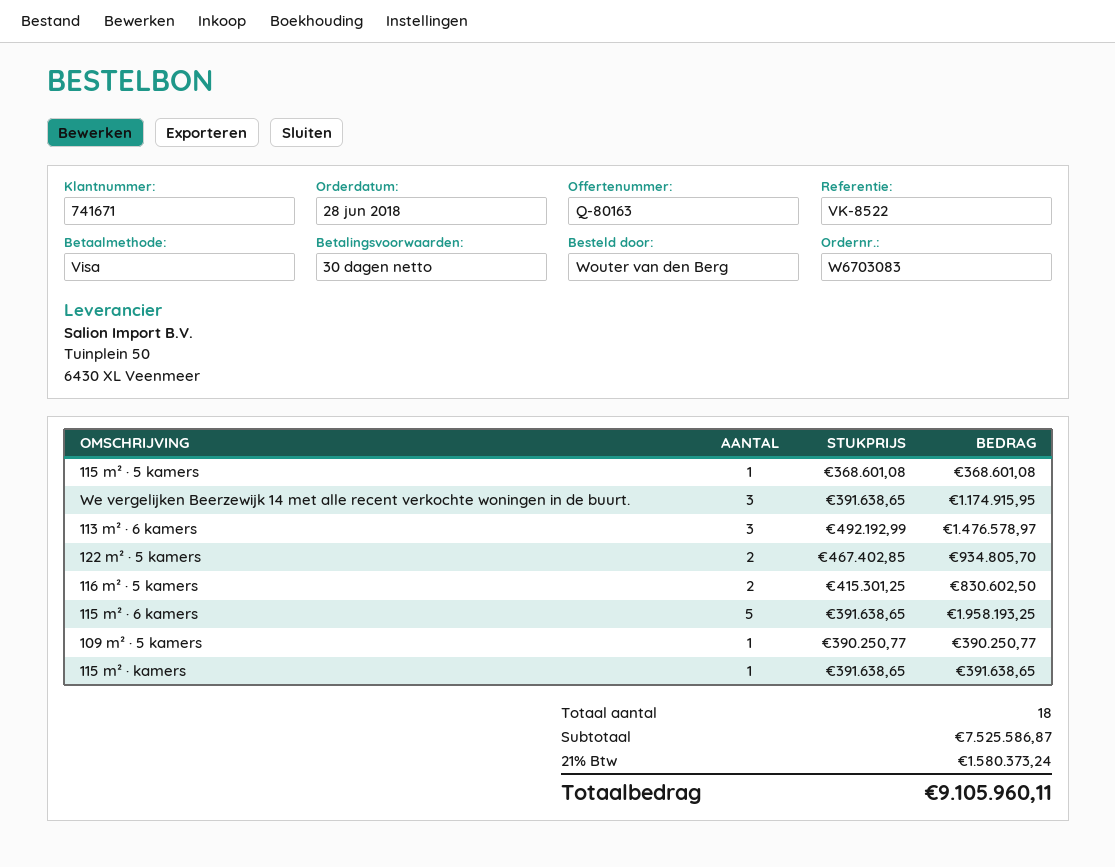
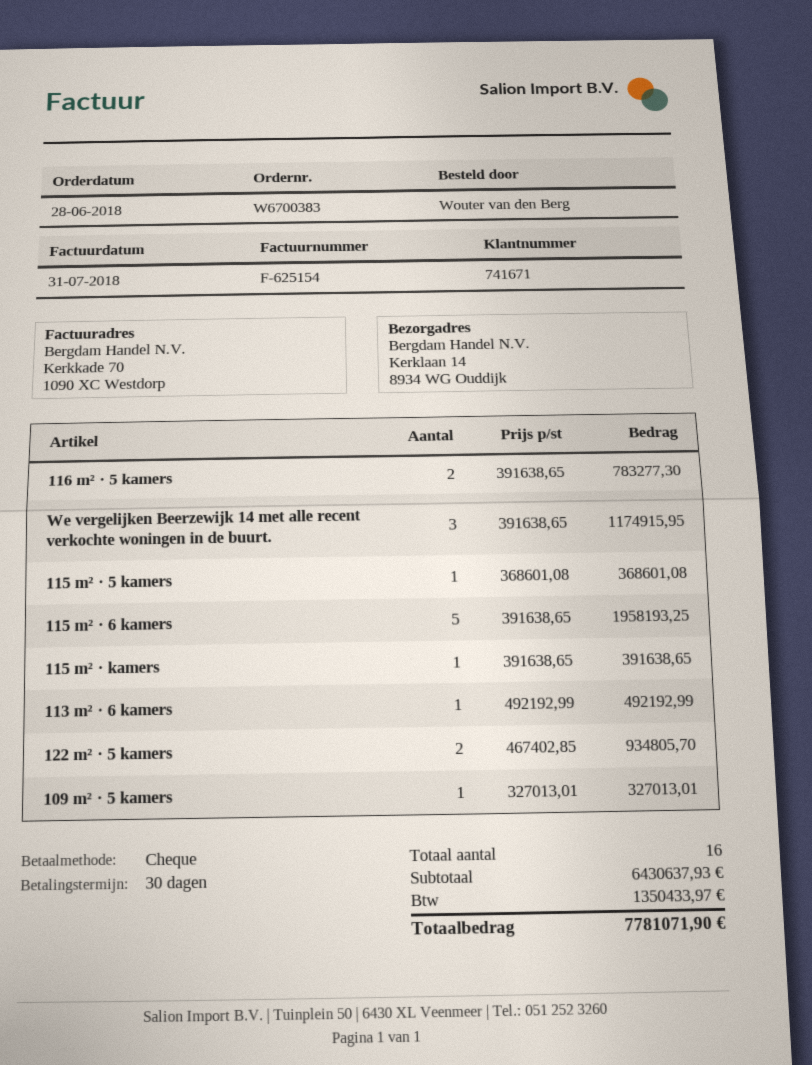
order number: W6703083 -> W6700383
payment method: Visa -> cheque
113 m² · 6 kamers: 3 x 492192.99 = 1476578.97 -> 1 x 492192.99 = 492192.99
116 m² · 5 kamers: 2 x 415301.25 = 830602.50 -> 2 x 391638.65 = 783277.30
109 m² · 5 kamers: 1 x 390250.77 = 390250.77 -> 1 x 327013.01 = 327013.01
total quantity: 18 -> 16
subtotal: 7525586.87 -> 6430637.93
tax: 1580373.24 -> 1350433.97
total: 9105960.11 -> 7781071.90

